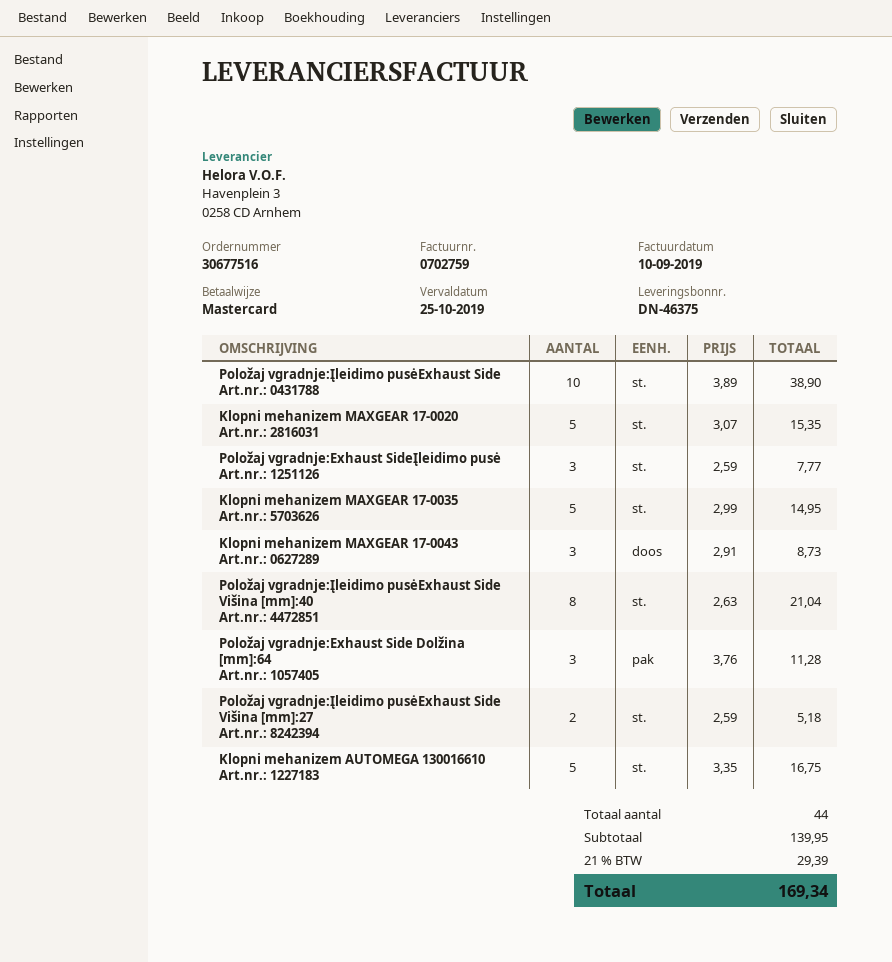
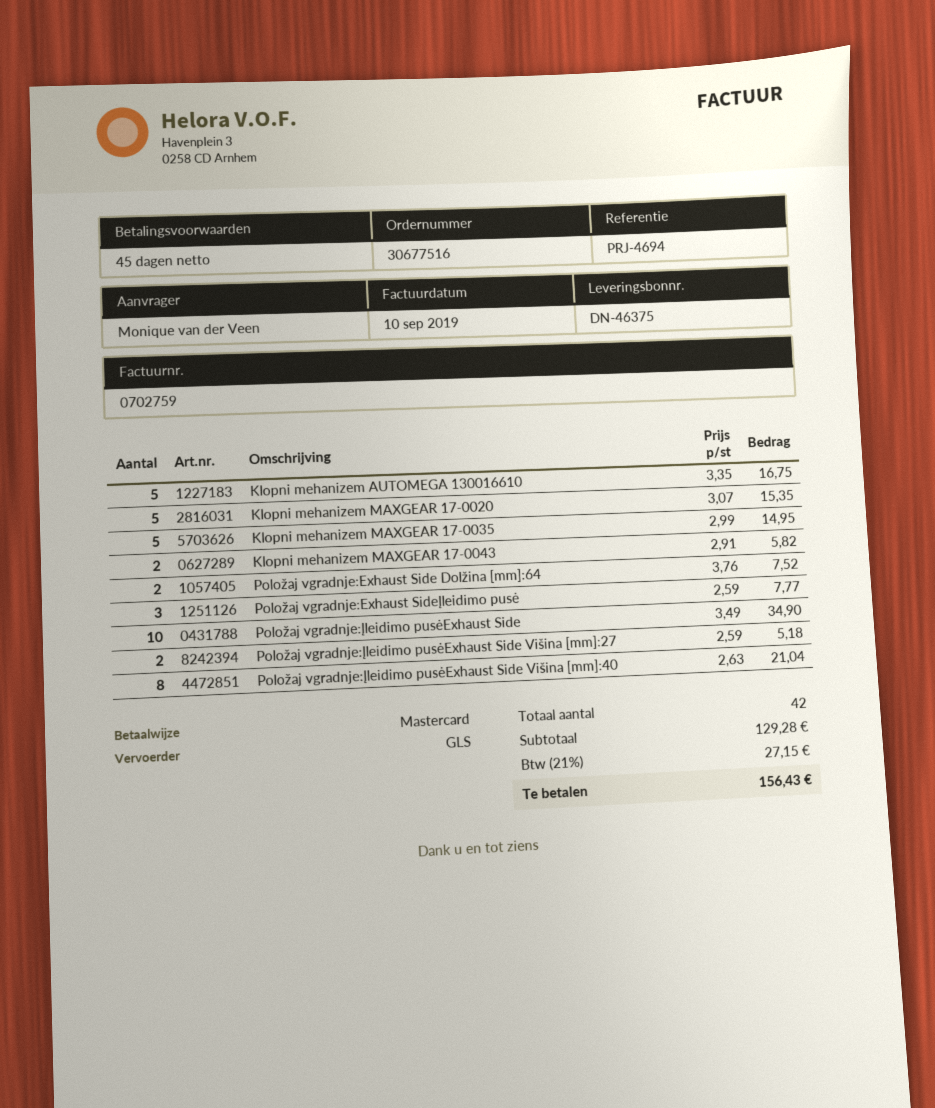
Položaj vgradnje:Įleidimo pusėExhaust Side: 10 x 3.89 = 38.90 -> 10 x 3.49 = 34.90
Klopni mehanizem MAXGEAR 17-0043: 3 x 2.91 = 8.73 -> 2 x 2.91 = 5.82
Položaj vgradnje:Exhaust Side Dolžina [mm]:64: 3 x 3.76 = 11.28 -> 2 x 3.76 = 7.52
total quantity: 44 -> 42
subtotal: 139.95 -> 129.28
tax: 21% = 29.39 -> 21% = 27.15
total: 169.34 -> 156.43

